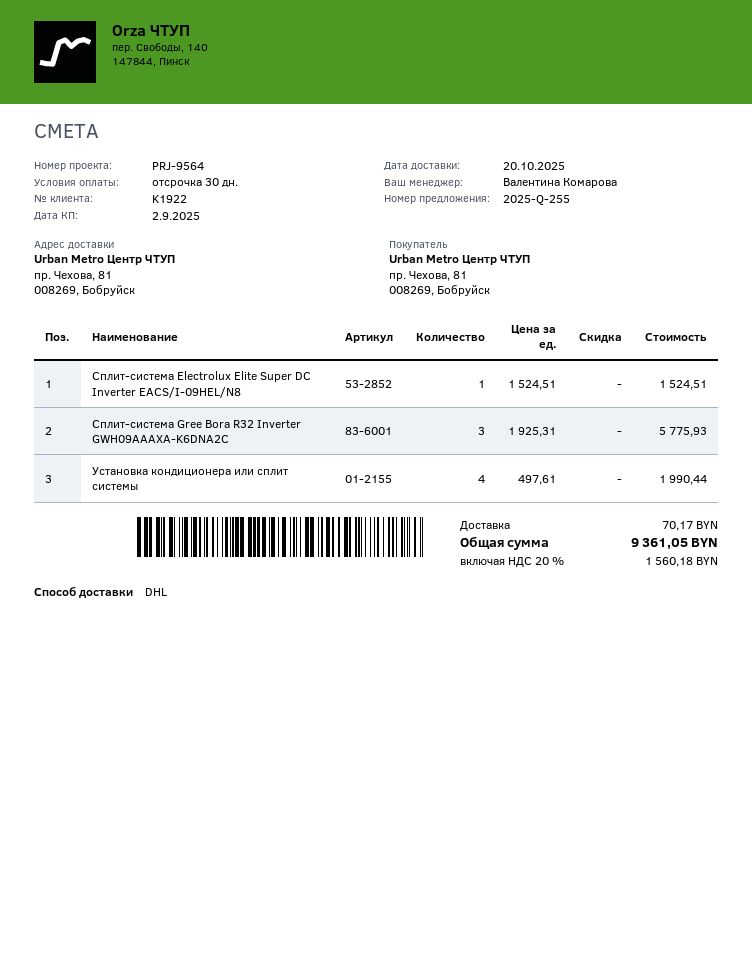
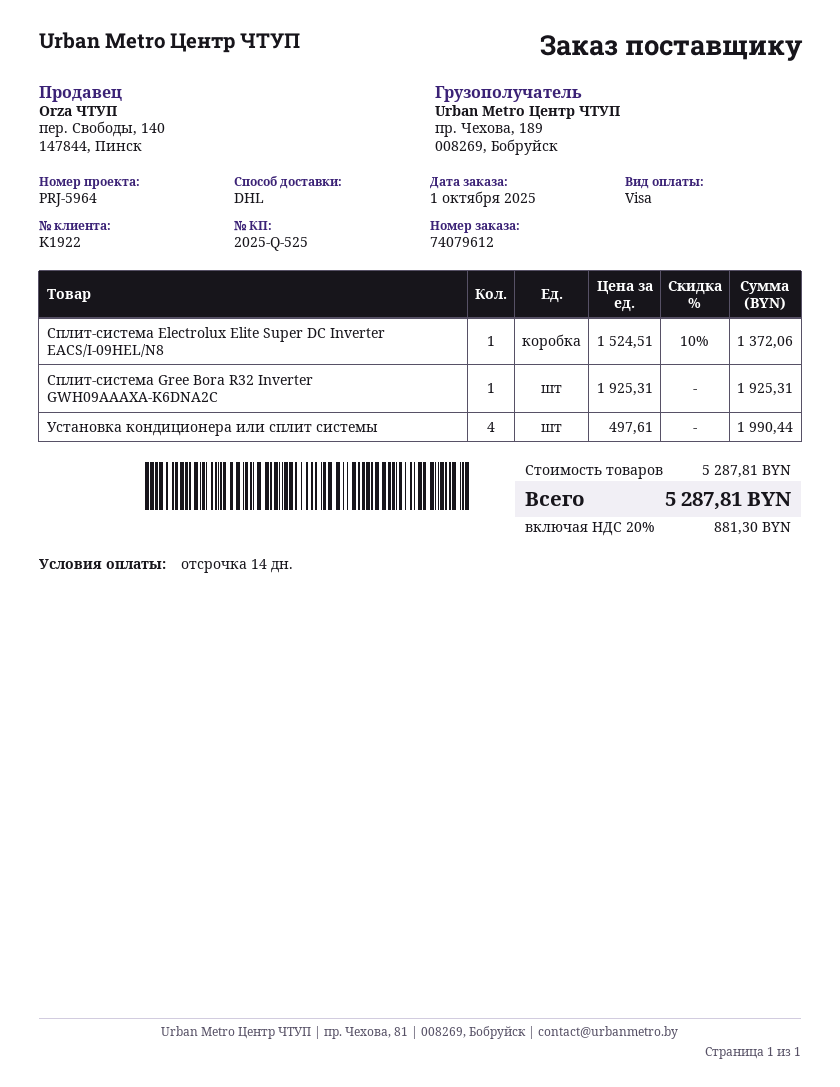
quote number: 2025-Q-255 -> 2025-Q-525
payment terms: 30 days -> 14 days
reference: PRJ-9564 -> PRJ-5964
ship to: пр. Чехова, 81, 008269, Бобруйск -> пр. Чехова, 189, 008269, Бобруйск
Сплит-система Electrolux Elite Super DC Inverter EACS/I-09HEL/N8: 1 x 1524.51 = 1524.51 -> 1 x 1524.51 - 10% = 1372.06
Сплит-система Gree Bora R32 Inverter GWH09AAAXA-K6DNA2C: 3 x 1925.31 = 5775.93 -> 1 x 1925.31 = 1925.31
shipping: 70.17 -> none
tax: 20% = 1560.18 -> 20% = 881.30
total: 9361.05 -> 5287.81

